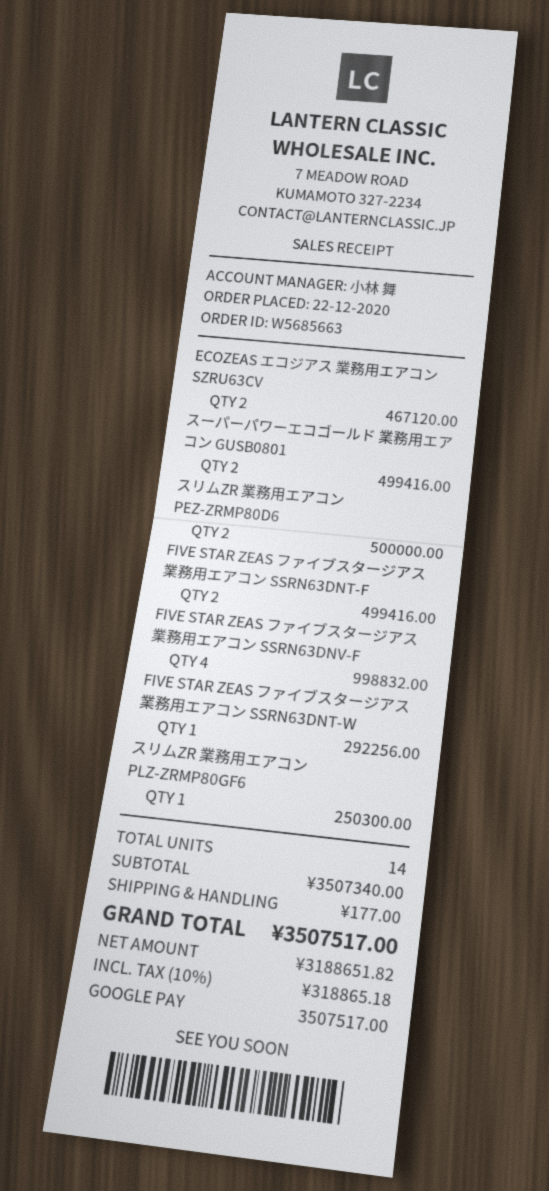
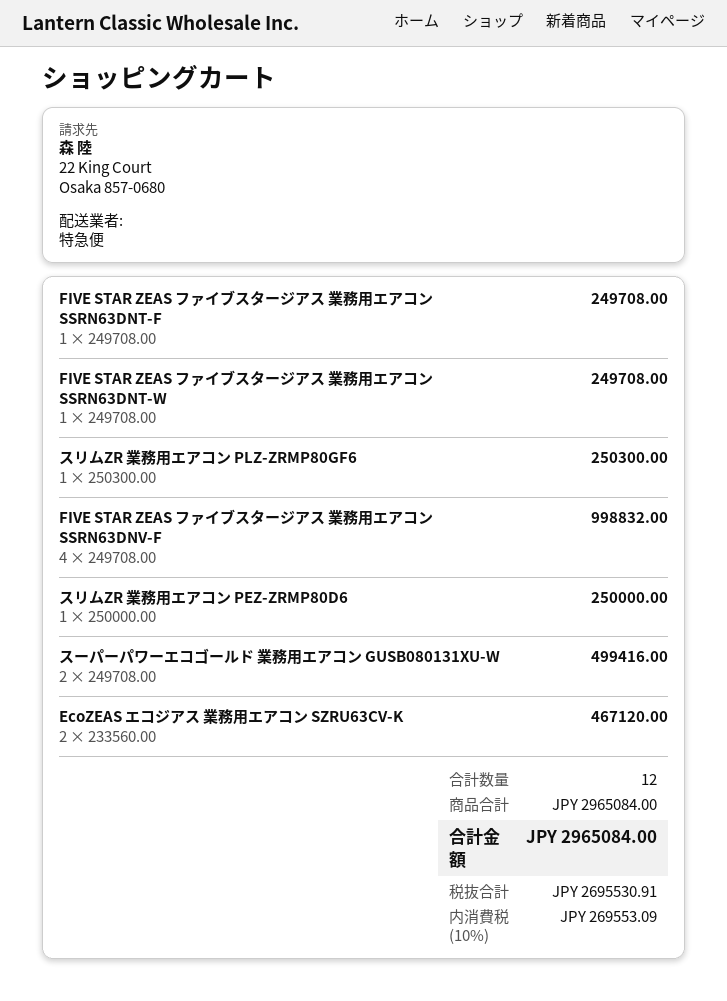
スリムZR 業務用エアコン PEZ-ZRMP80D6: 2 for 500000.00 -> 1 for 250000.00
FIVE STAR ZEAS ファイブスタージアス 業務用エアコン SSRN63DNT-F: 2 for 499416.00 -> 1 for 249708.00
FIVE STAR ZEAS ファイブスタージアス 業務用エアコン SSRN63DNT-W: 1 for 292256.00 -> 1 for 249708.00
total quantity: 14 -> 12
subtotal: 3507340.00 -> 2965084.00
shipping: 177.00 -> none
net: 3188651.82 -> 2695530.91
tax: 10% = 318865.18 -> 10% = 269553.09
total: 3507517.00 -> 2965084.00

